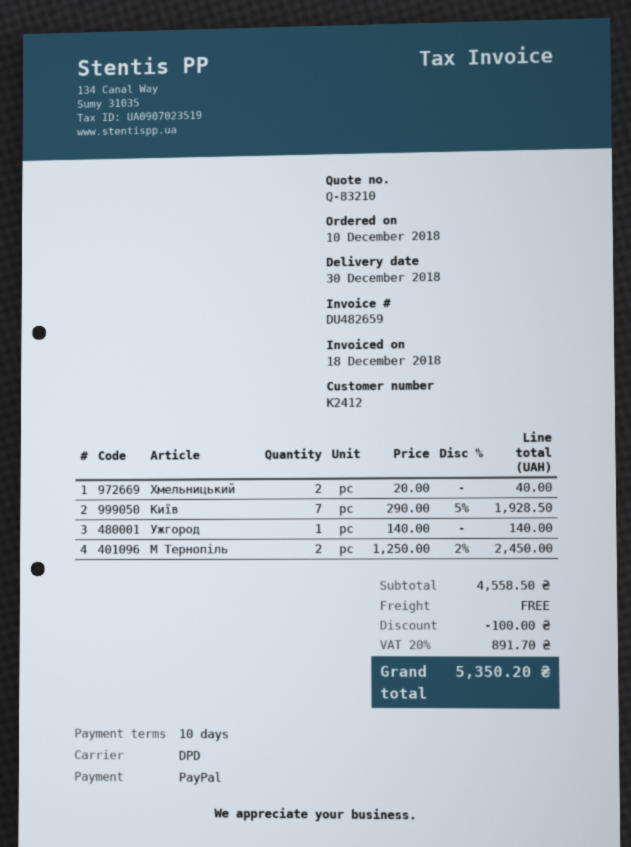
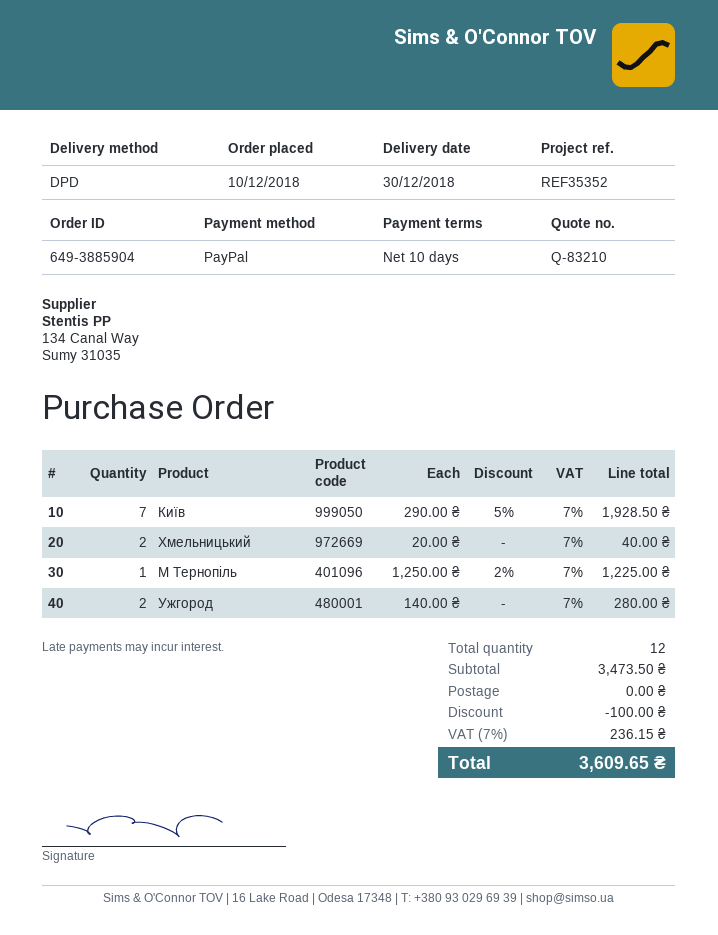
Ужгород: 1 x 140.00 = 140.00 -> 2 x 140.00 = 280.00
М Тернопіль: 2 x 1250.00 - 2% = 2450.00 -> 1 x 1250.00 - 2% = 1225.00
subtotal: 4558.50 -> 3473.50
tax: 20% = 891.70 -> 7% = 236.15
total: 5350.20 -> 3609.65

